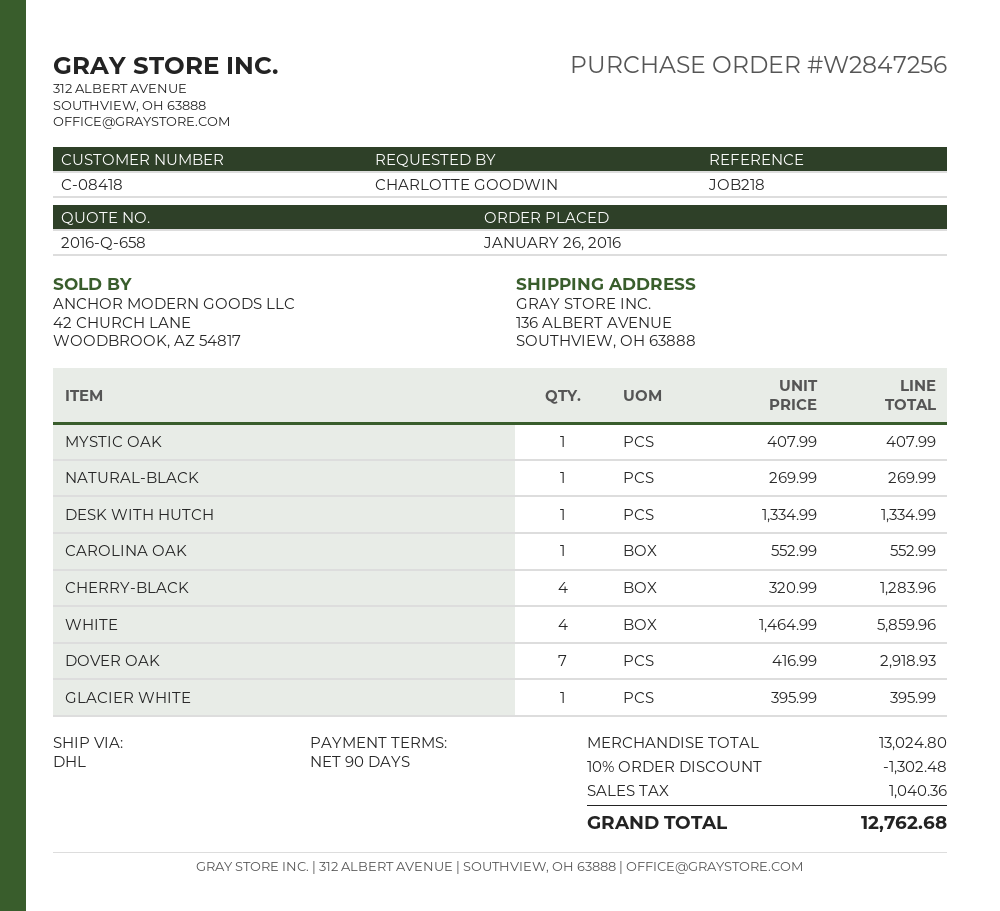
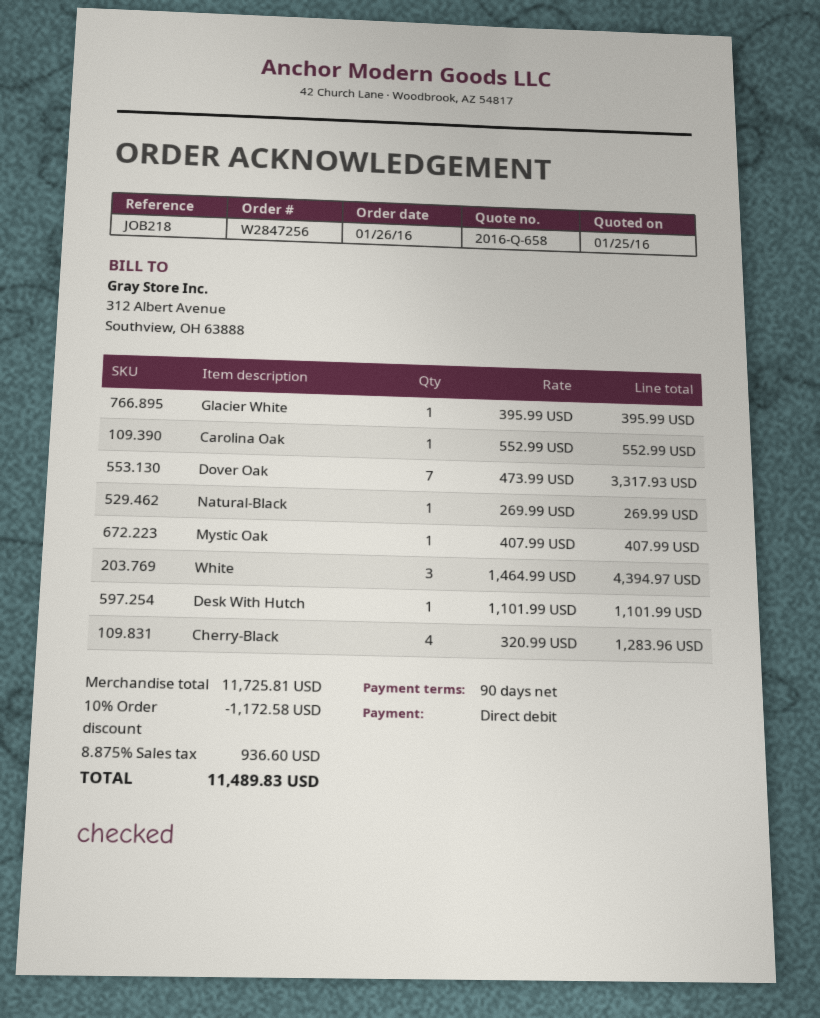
DESK WITH HUTCH: 1 x 1334.99 = 1334.99 -> 1 x 1101.99 = 1101.99
WHITE: 4 x 1464.99 = 5859.96 -> 3 x 1464.99 = 4394.97
DOVER OAK: 7 x 416.99 = 2918.93 -> 7 x 473.99 = 3317.93
subtotal: 13024.80 -> 11725.81
discount: 10% = 1302.48 -> 10% = 1172.58
tax: 1040.36 -> 936.60
total: 12762.68 -> 11489.83

